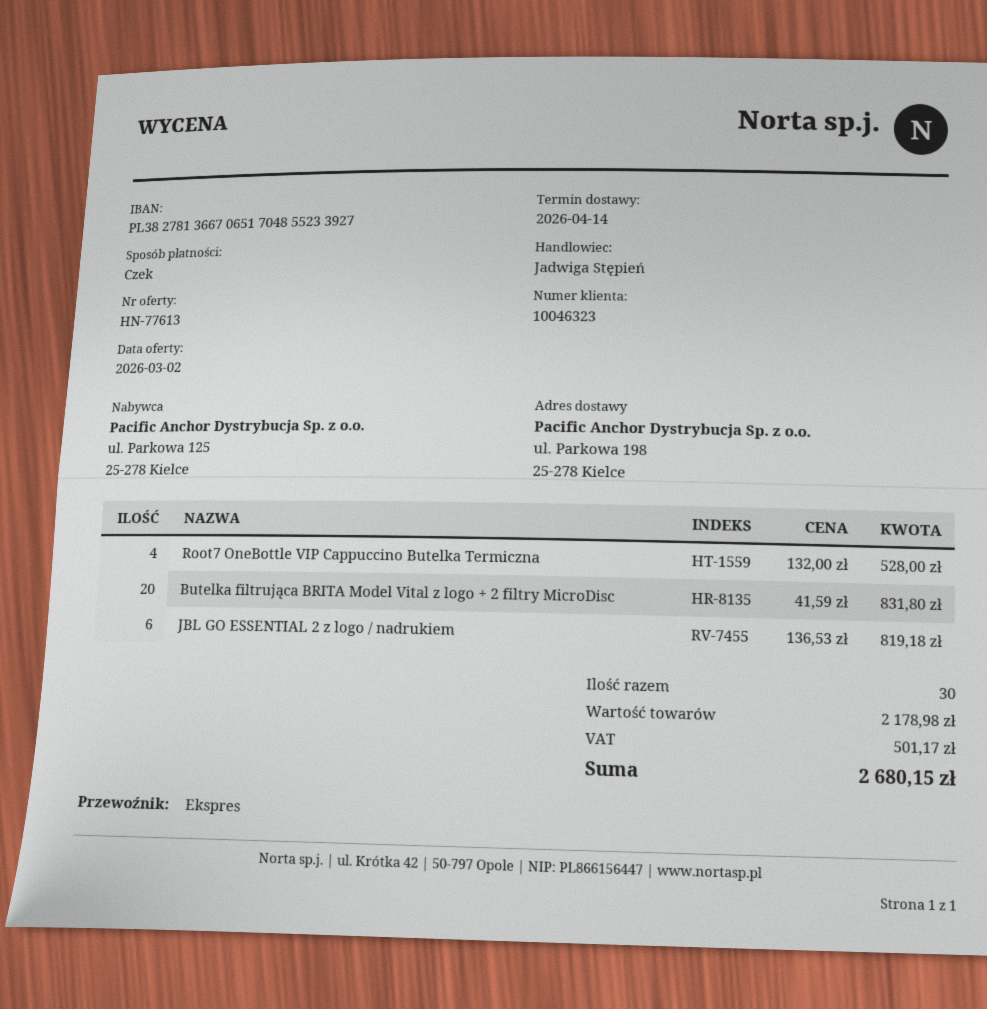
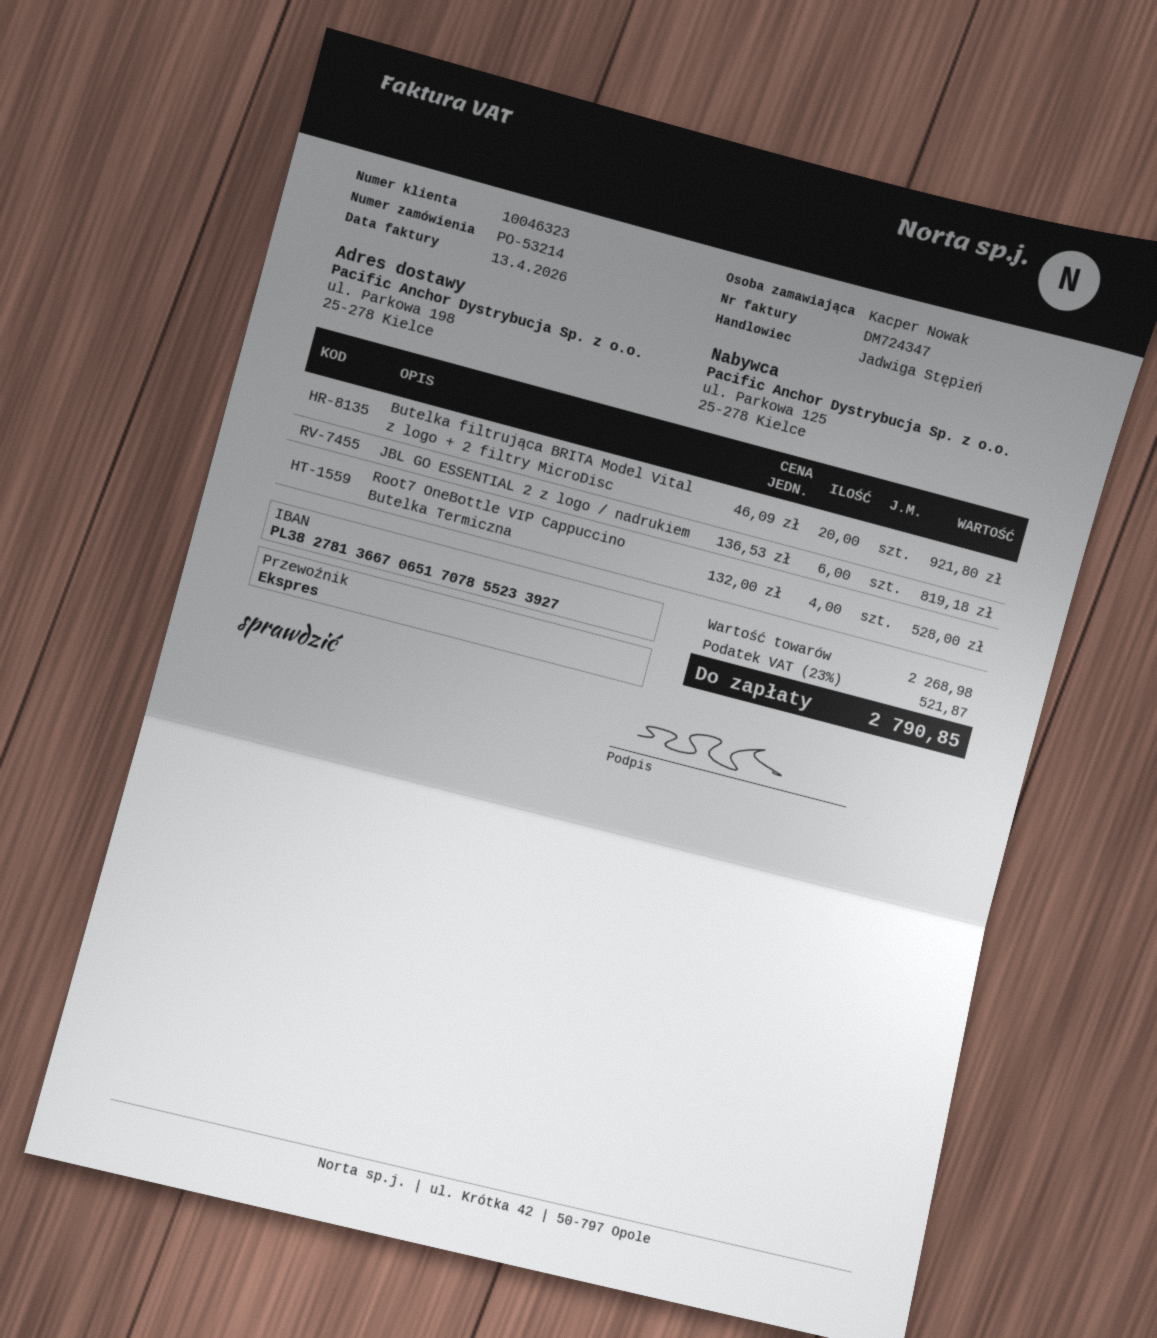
bank account: PL38278136670651704855233927 -> PL38278136670651707855233927
Butelka filtrująca BRITA Model Vital z logo + 2 filtry MicroDisc: 20 x 41.59 = 831.80 -> 20 x 46.09 = 921.80
subtotal: 2178.98 -> 2268.98
tax: 501.17 -> 521.87
total: 2680.15 -> 2790.85

